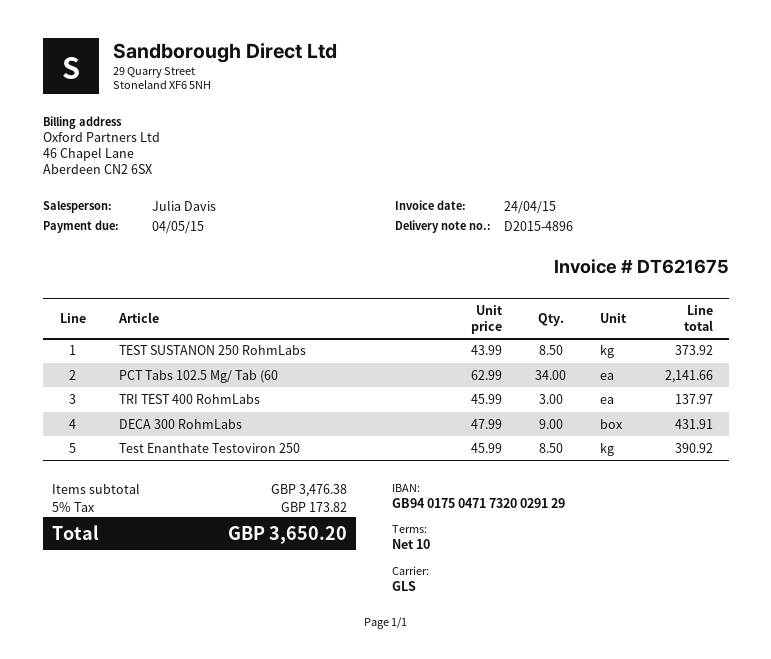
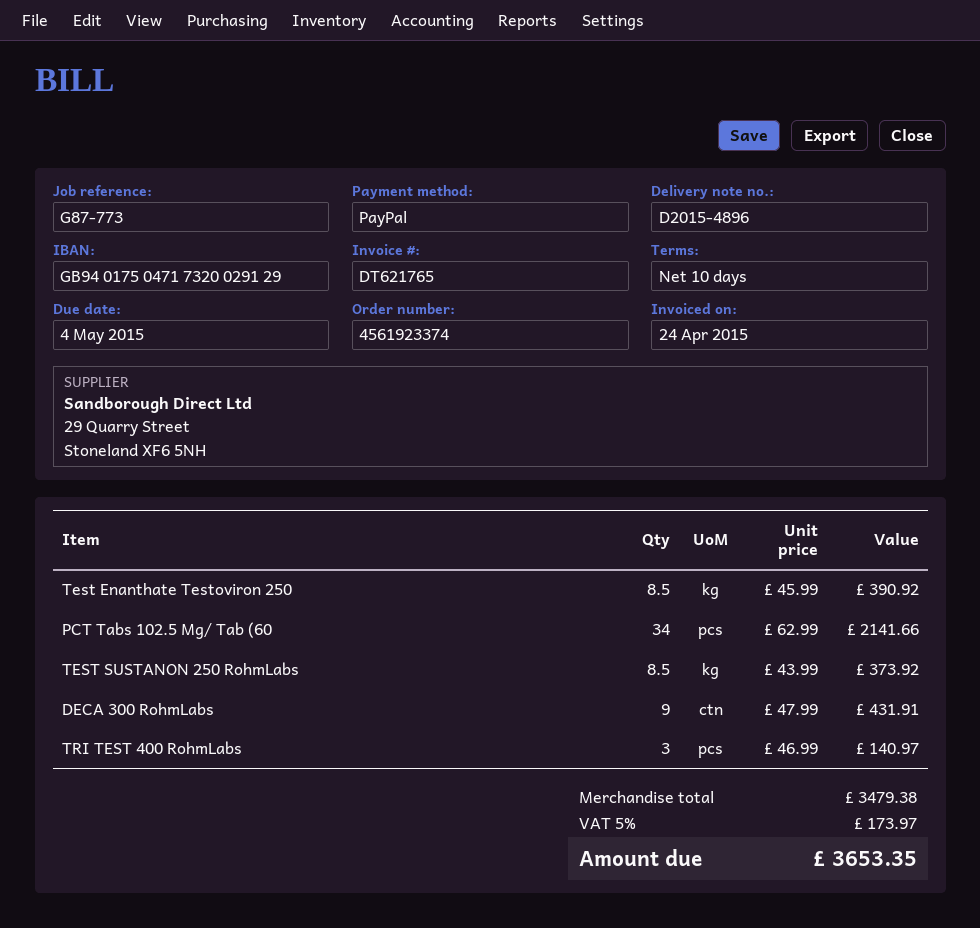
invoice number: DT621675 -> DT621765
TRI TEST 400 RohmLabs: 3 x 45.99 = 137.97 -> 3 x 46.99 = 140.97
subtotal: 3476.38 -> 3479.38
tax: 5% = 173.82 -> 5% = 173.97
total: 3650.20 -> 3653.35

